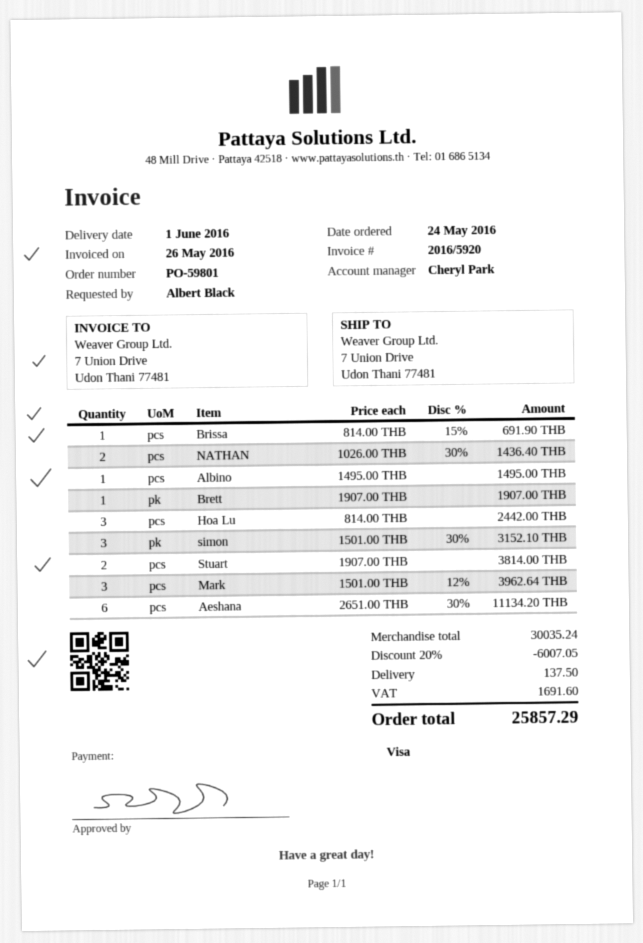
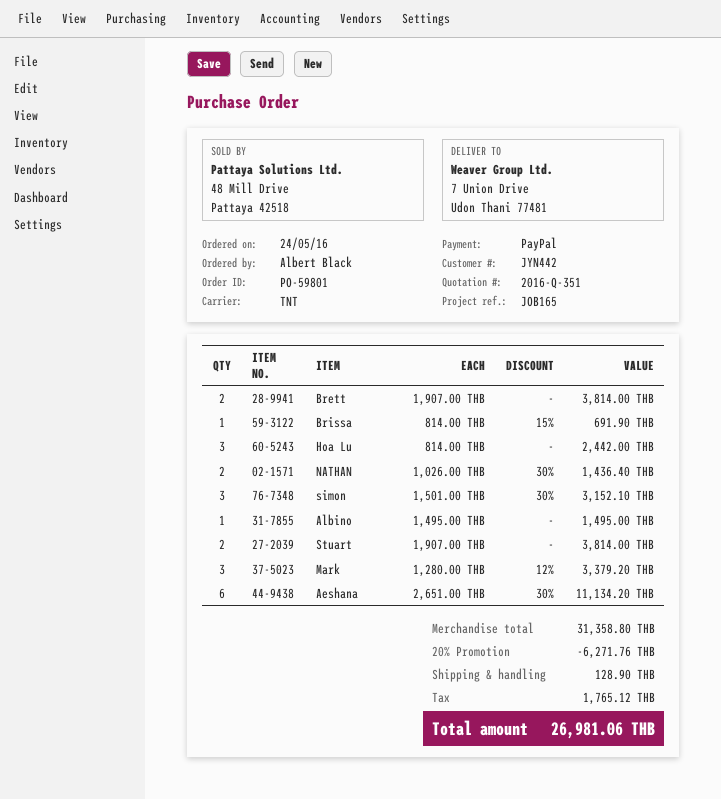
payment method: Visa -> PayPal
Brett: 1 x 1907.00 = 1907.00 -> 2 x 1907.00 = 3814.00
Mark: 3 x 1501.00 - 12% = 3962.64 -> 3 x 1280.00 - 12% = 3379.20
subtotal: 30035.24 -> 31358.80
discount: 20% = 6007.05 -> 20% = 6271.76
shipping: 137.50 -> 128.90
tax: 1691.60 -> 1765.12
total: 25857.29 -> 26981.06

